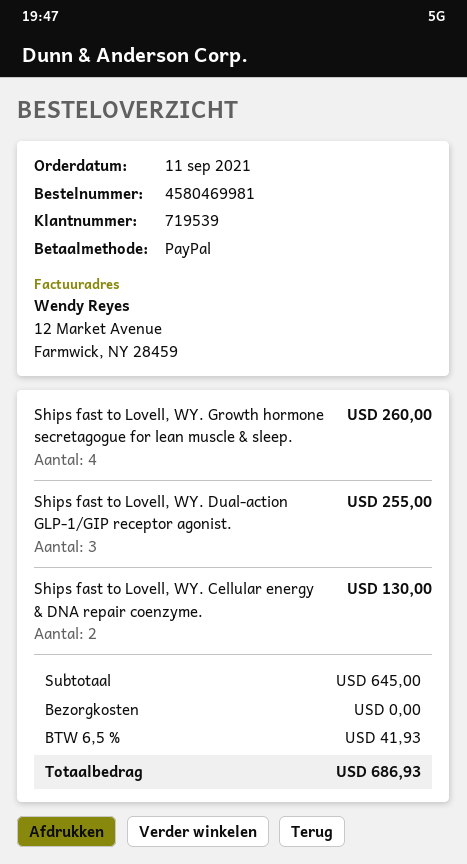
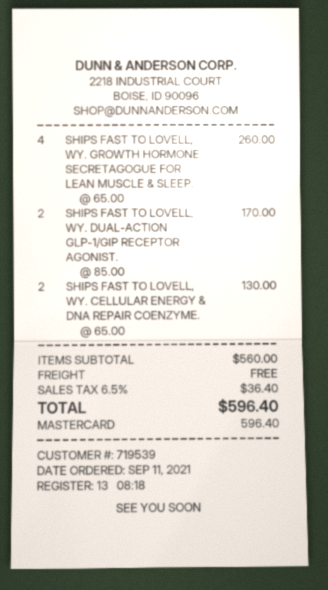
payment method: PayPal -> Mastercard
Ships fast to Lovell, WY. Dual-action GLP-1/GIP receptor agonist.: 3 for 255.00 -> 2 for 170.00
subtotal: 645.00 -> 560.00
tax: 6.5% = 41.93 -> 6.5% = 36.40
total: 686.93 -> 596.40

